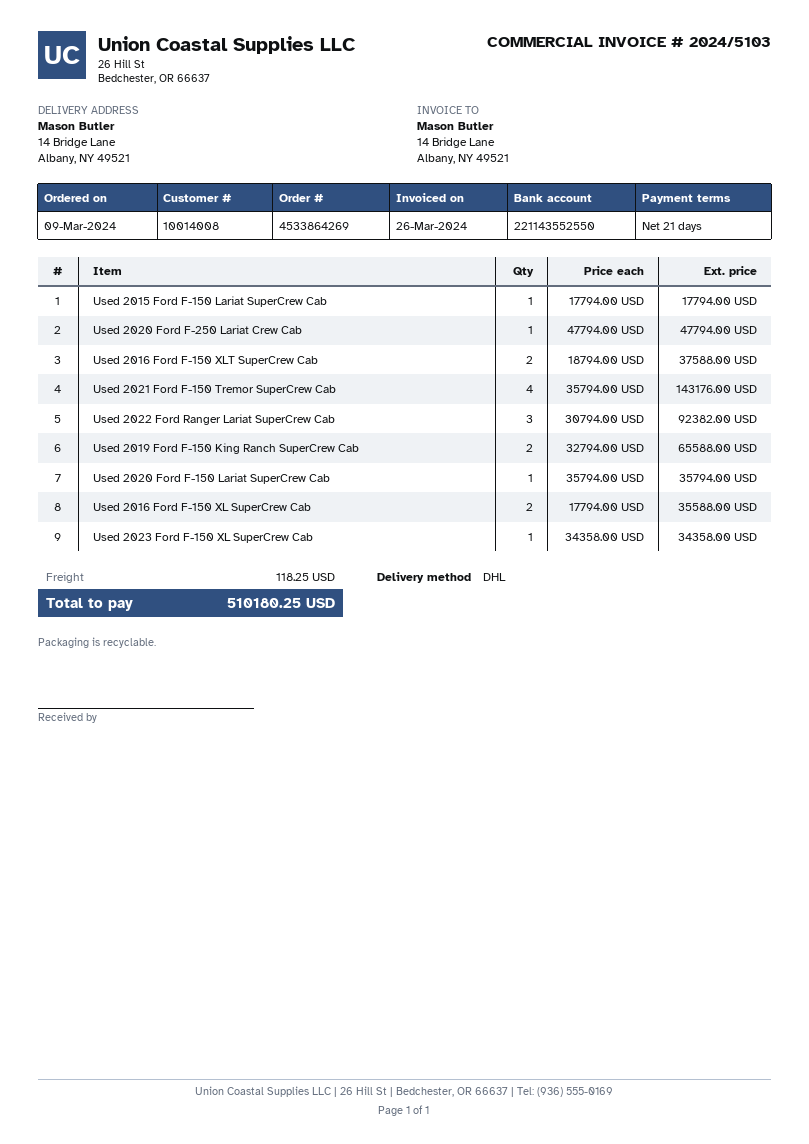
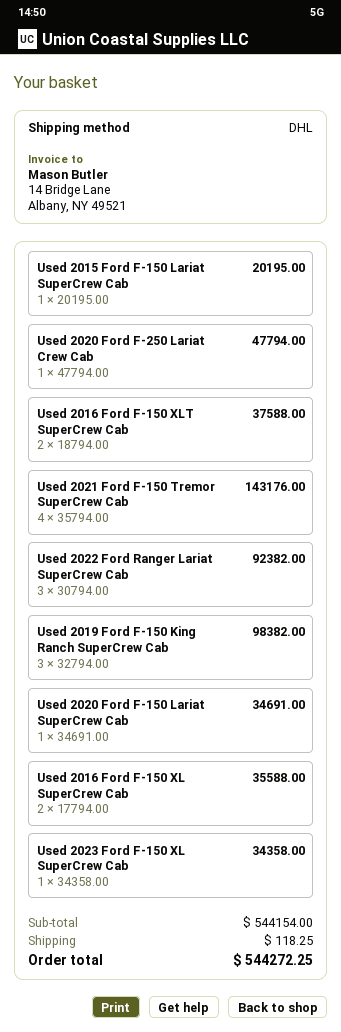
Used 2015 Ford F-150 Lariat SuperCrew Cab: 1 x 17794.00 = 17794.00 -> 1 x 20195.00 = 20195.00
Used 2019 Ford F-150 King Ranch SuperCrew Cab: 2 x 32794.00 = 65588.00 -> 3 x 32794.00 = 98382.00
Used 2020 Ford F-150 Lariat SuperCrew Cab: 1 x 35794.00 = 35794.00 -> 1 x 34691.00 = 34691.00
total: 510180.25 -> 544272.25

